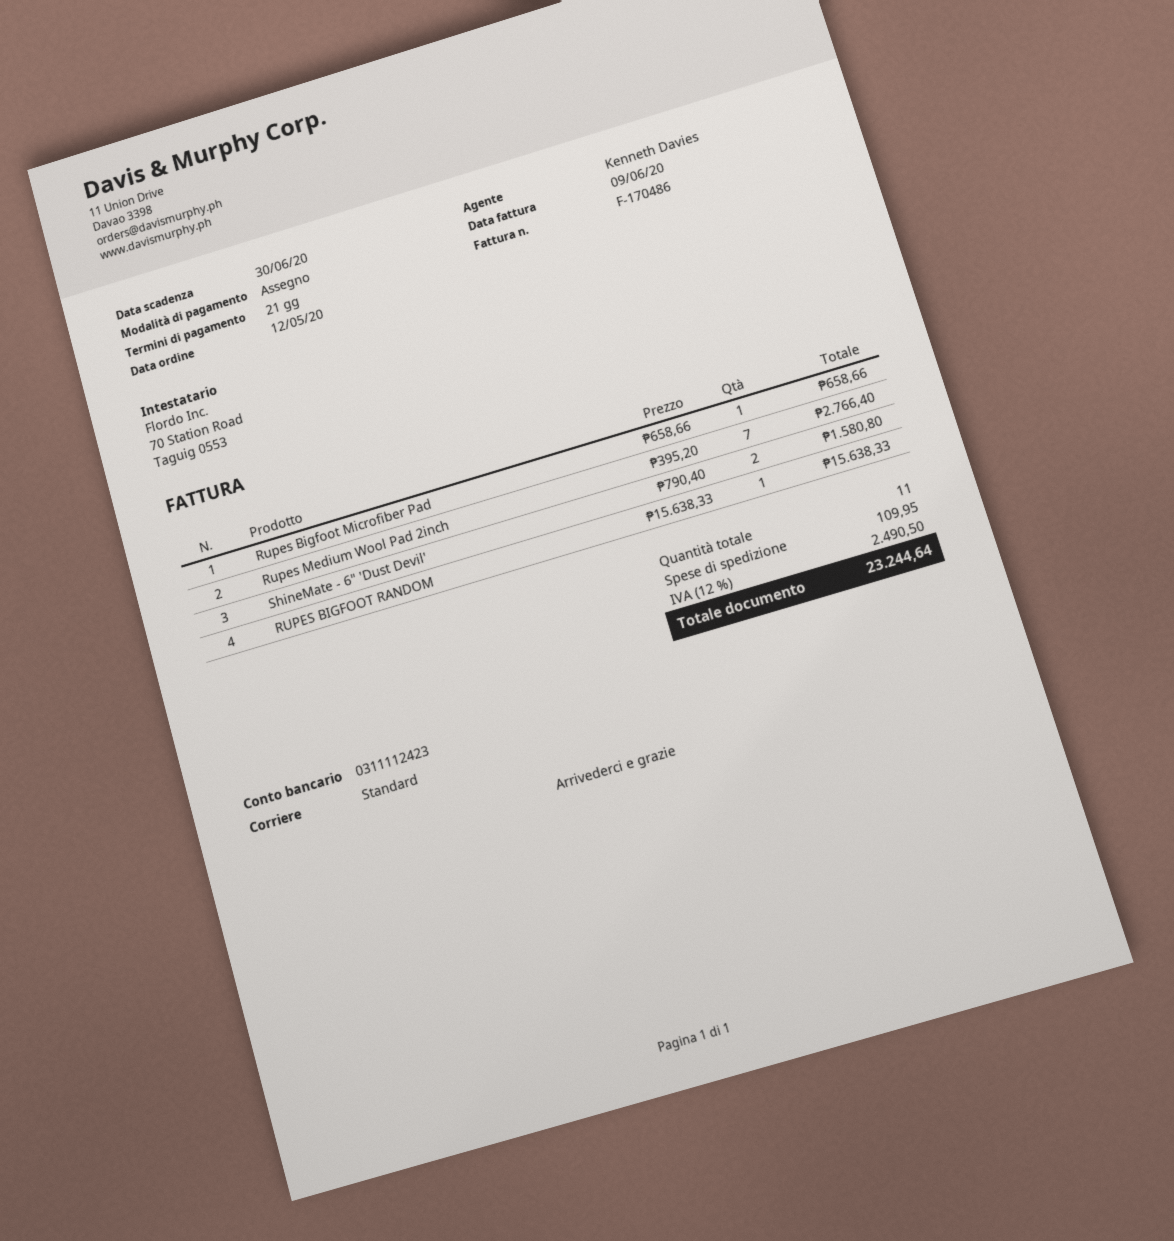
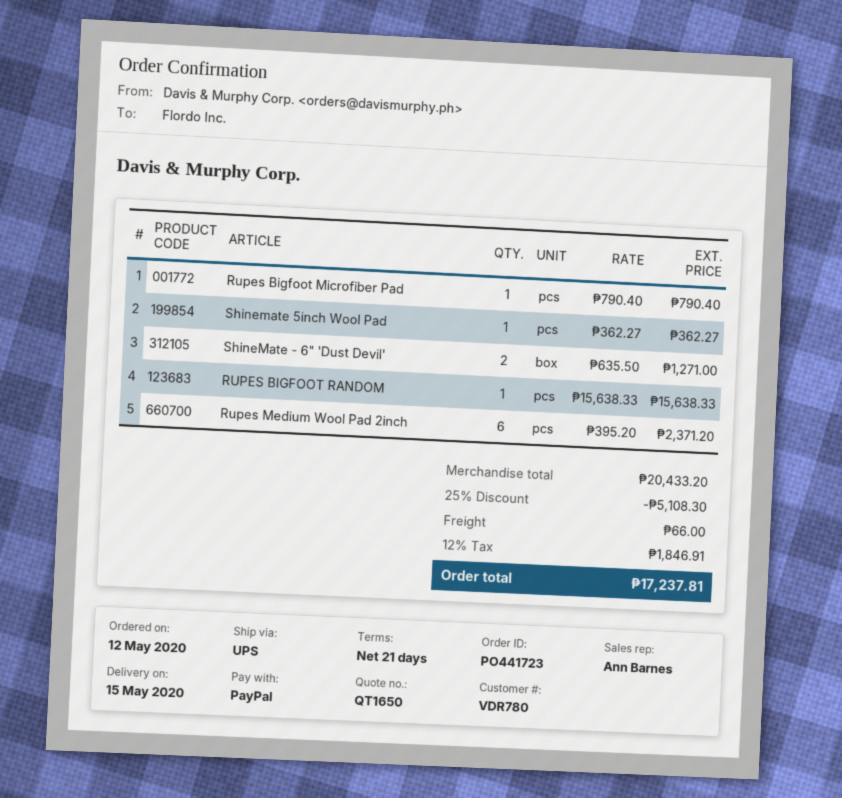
sales rep: Kenneth Davies -> Ann Barnes
payment method: cheque -> PayPal
shipping method: standard -> UPS
Rupes Bigfoot Microfiber Pad: 1 x 658.66 = 658.66 -> 1 x 790.40 = 790.40
Rupes Medium Wool Pad 2inch: 7 x 395.20 = 2766.40 -> 6 x 395.20 = 2371.20
ShineMate - 6" 'Dust Devil': 2 x 790.40 = 1580.80 -> 2 x 635.50 = 1271.00
Shinemate 5inch Wool Pad: none -> 1 x 362.27 = 362.27
discount: none -> 25% = 5108.30
shipping: 109.95 -> 66.00
tax: 12% = 2490.50 -> 12% = 1846.91
total: 23244.64 -> 17237.81

